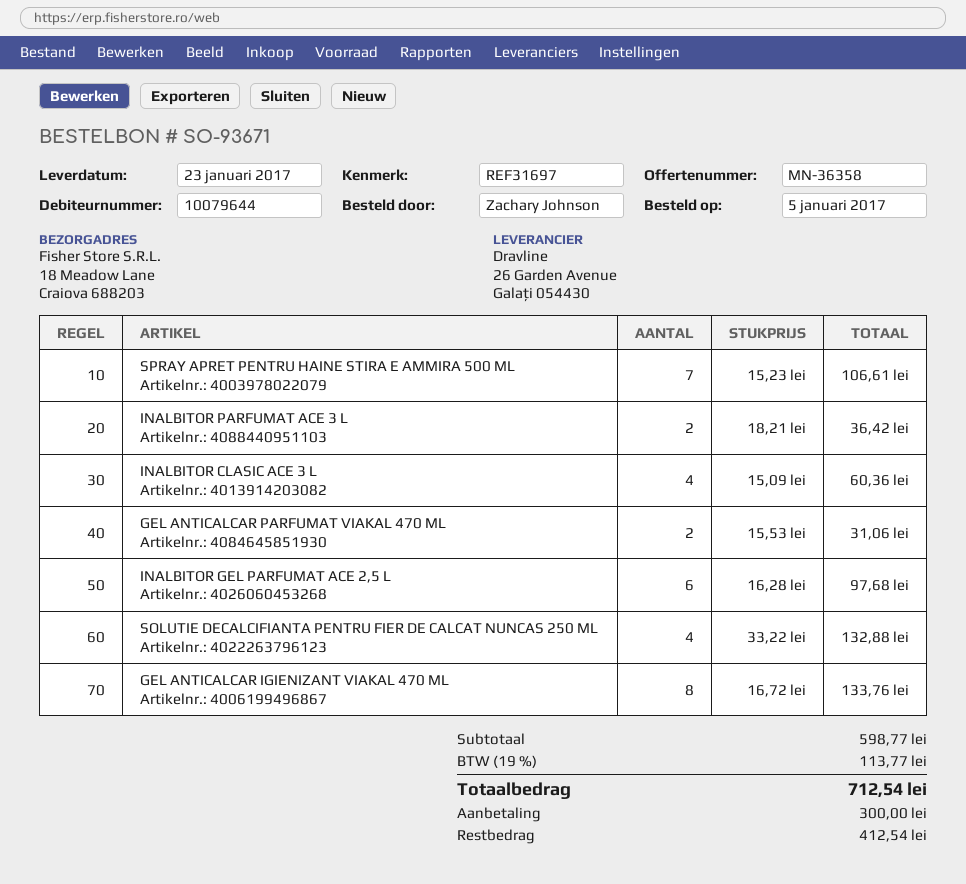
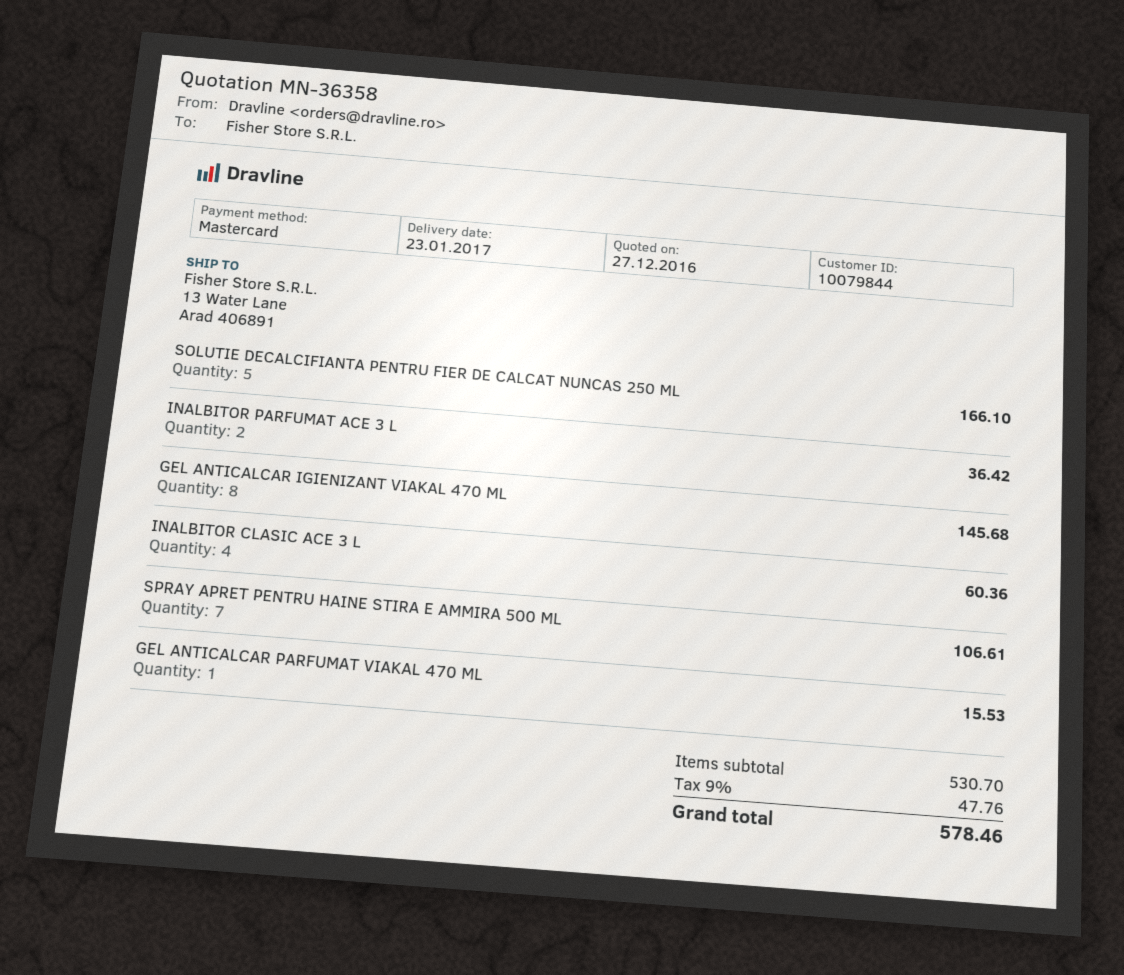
customer number: 10079644 -> 10079844
ship to: 18 Meadow Lane, Craiova 688203 -> 13 Water Lane, Arad 406891
GEL ANTICALCAR PARFUMAT VIAKAL 470 ML: 2 for 31.06 -> 1 for 15.53
INALBITOR GEL PARFUMAT ACE 2,5 L: 6 for 97.68 -> none
SOLUTIE DECALCIFIANTA PENTRU FIER DE CALCAT NUNCAS 250 ML: 4 for 132.88 -> 5 for 166.10
GEL ANTICALCAR IGIENIZANT VIAKAL 470 ML: 8 for 133.76 -> 8 for 145.68
subtotal: 598.77 -> 530.70
tax: 19% = 113.77 -> 9% = 47.76
total: 712.54 -> 578.46

